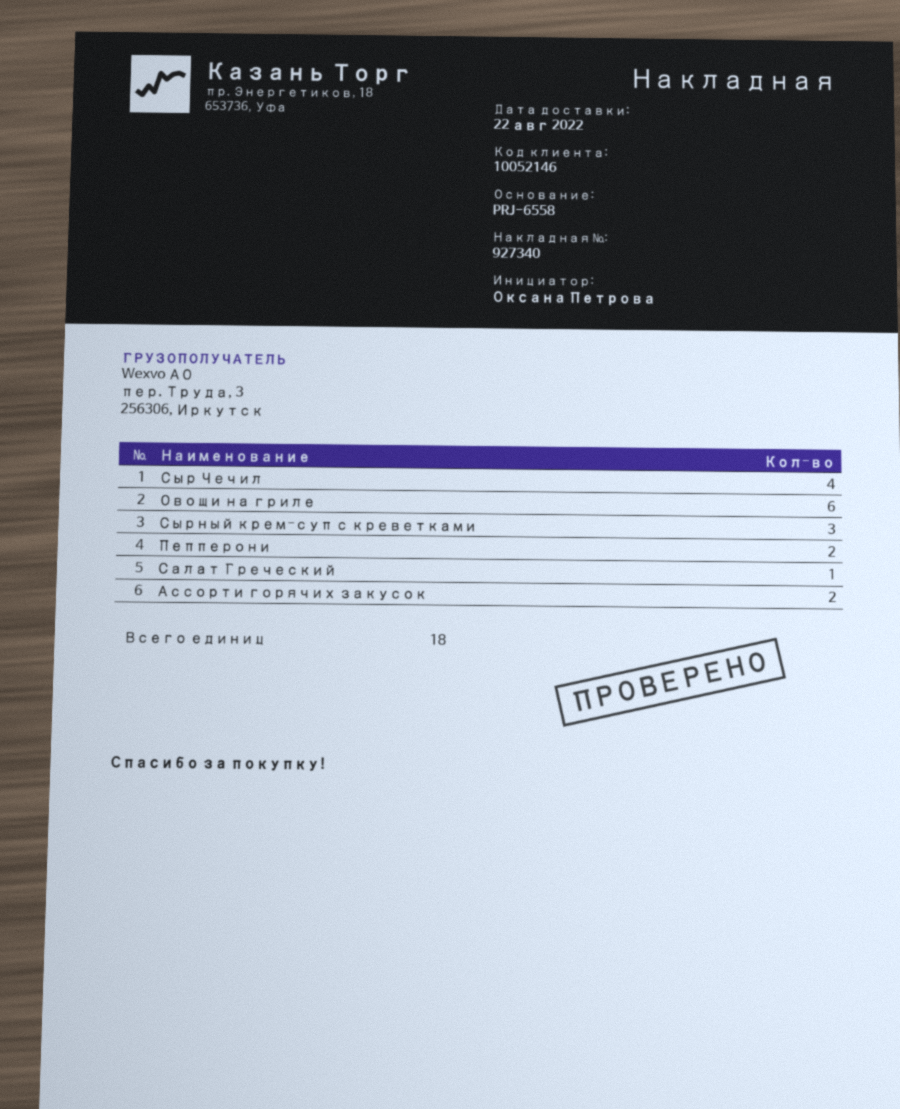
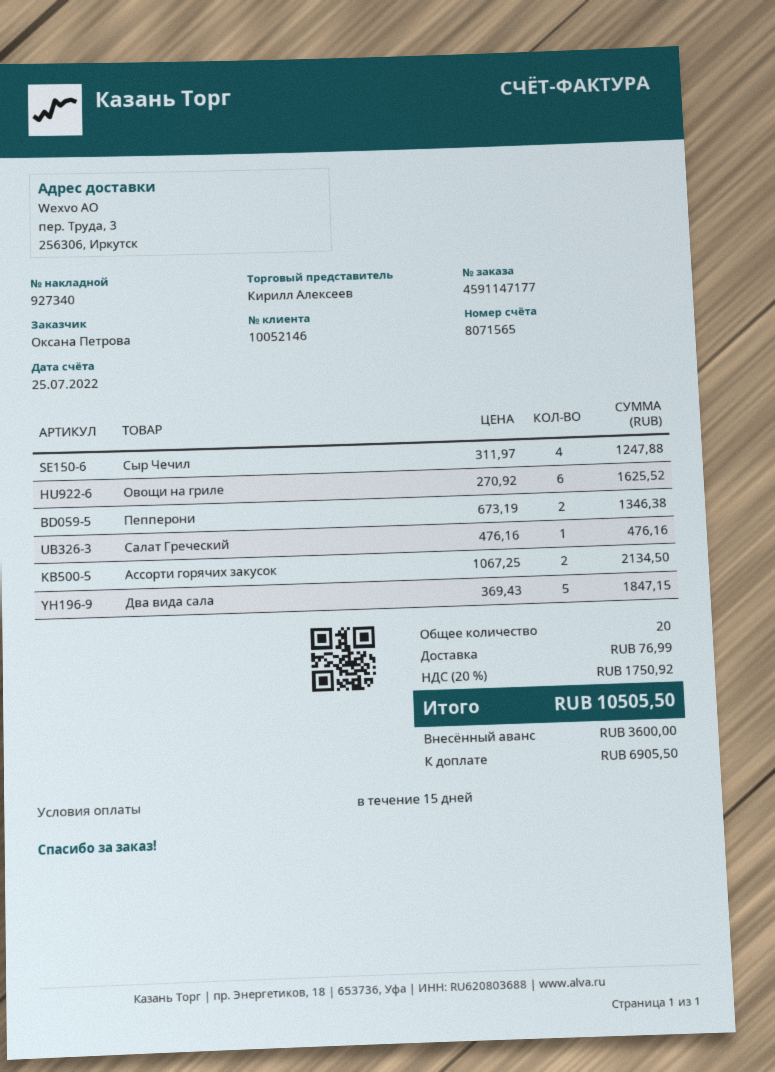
Сырный крем-суп с креветками: 3 -> none
Два вида сала: none -> 5
total quantity: 18 -> 20

